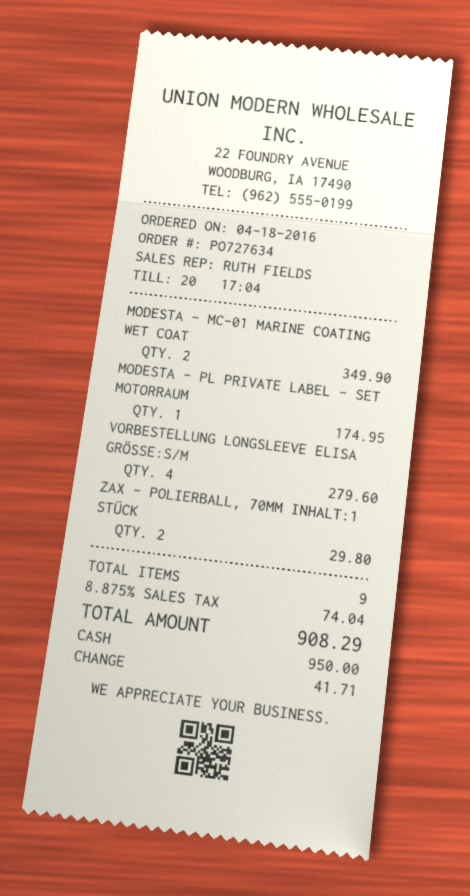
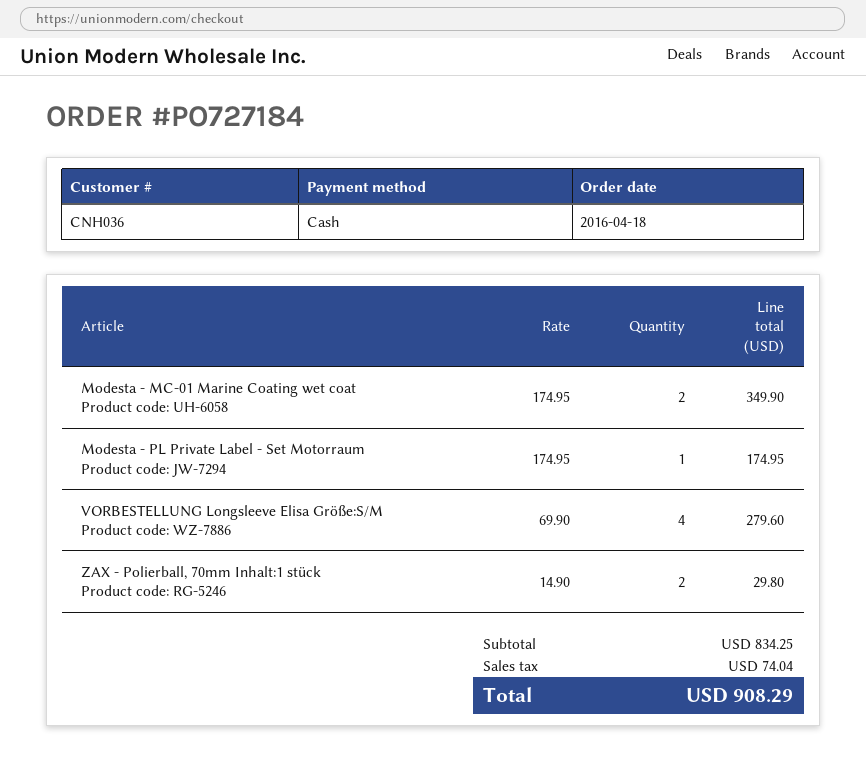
order number: PO727634 -> PO727184

